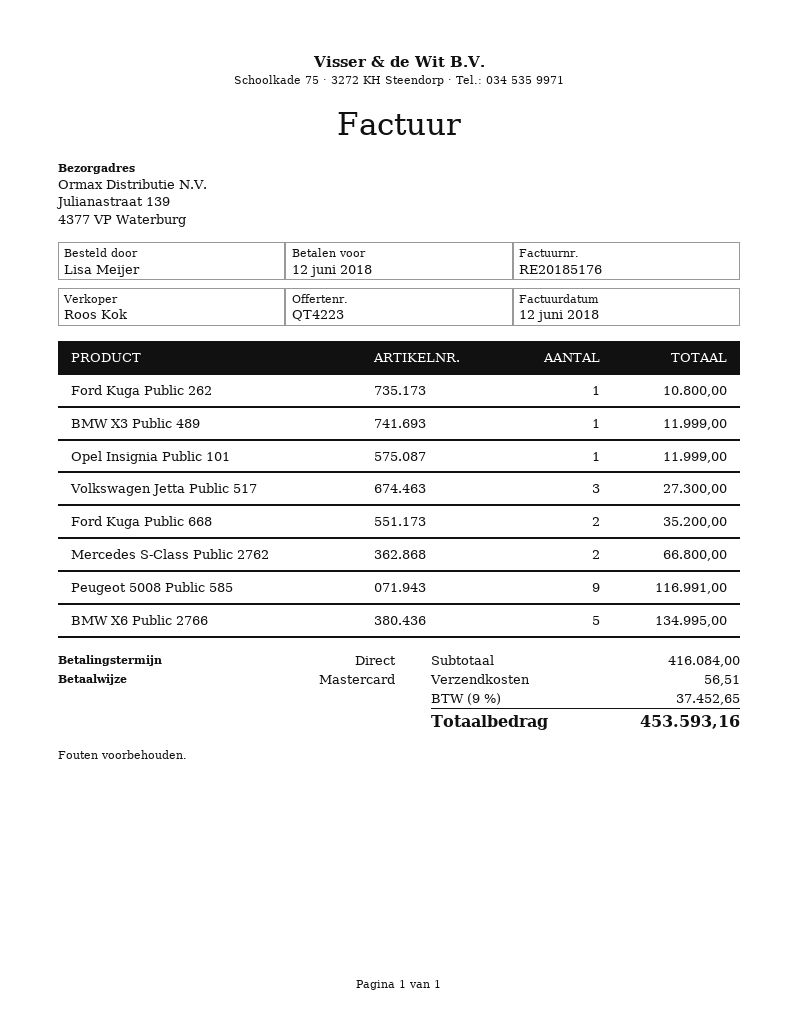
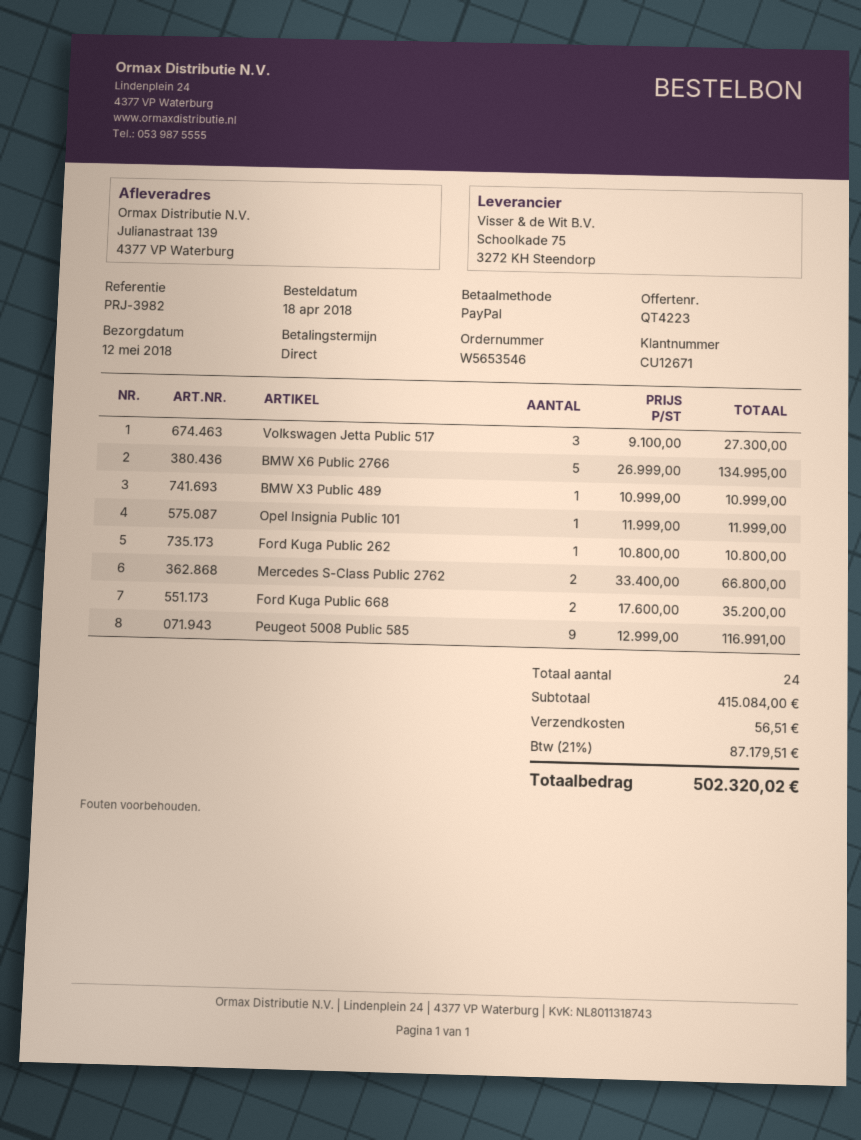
payment method: Mastercard -> PayPal
BMW X3 Public 489: 1 for 11999.00 -> 1 for 10999.00
subtotal: 416084.00 -> 415084.00
tax: 9% = 37452.65 -> 21% = 87179.51
total: 453593.16 -> 502320.02

